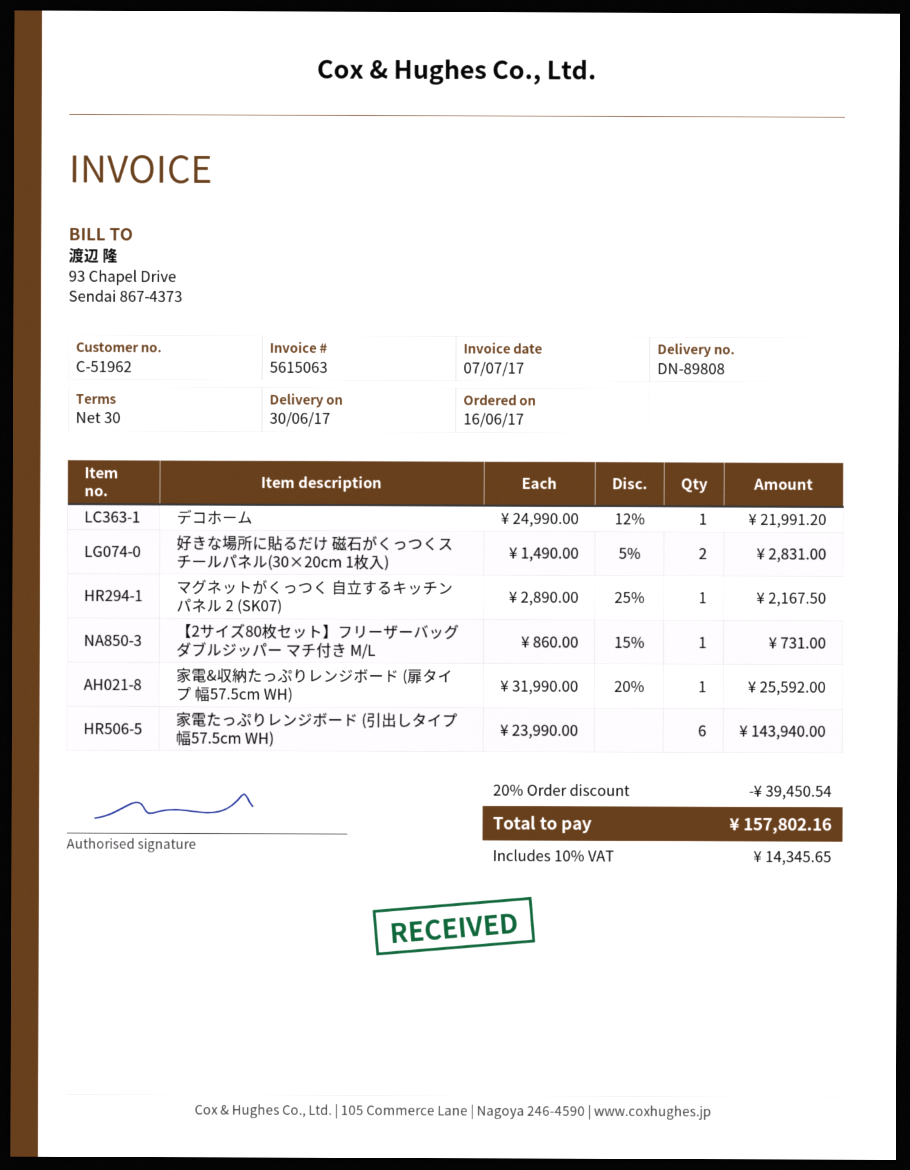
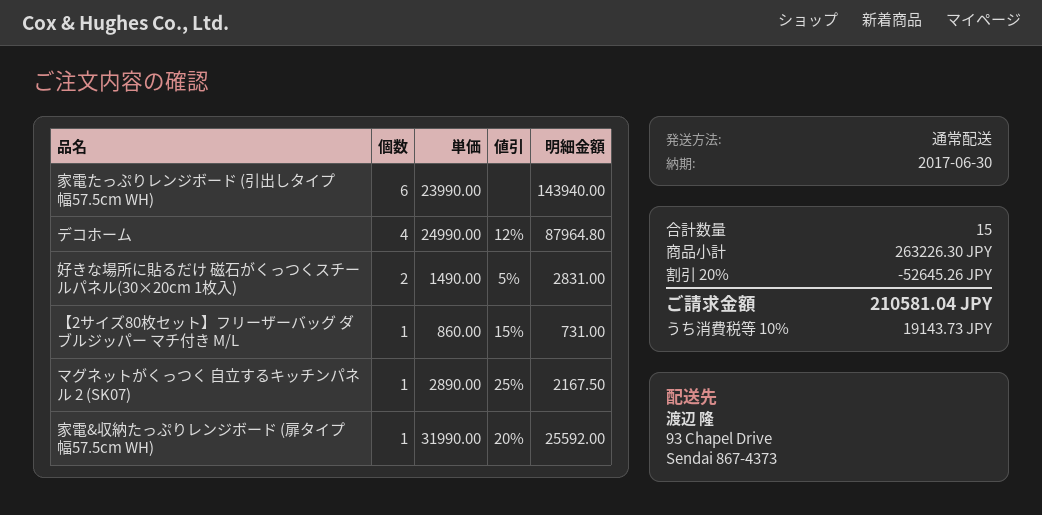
デコホーム: 1 x 24990.00 - 12% = 21991.20 -> 4 x 24990.00 - 12% = 87964.80
discount: 20% = 39450.54 -> 20% = 52645.26
tax: 10% = 14345.65 -> 10% = 19143.73
total: 157802.16 -> 210581.04

